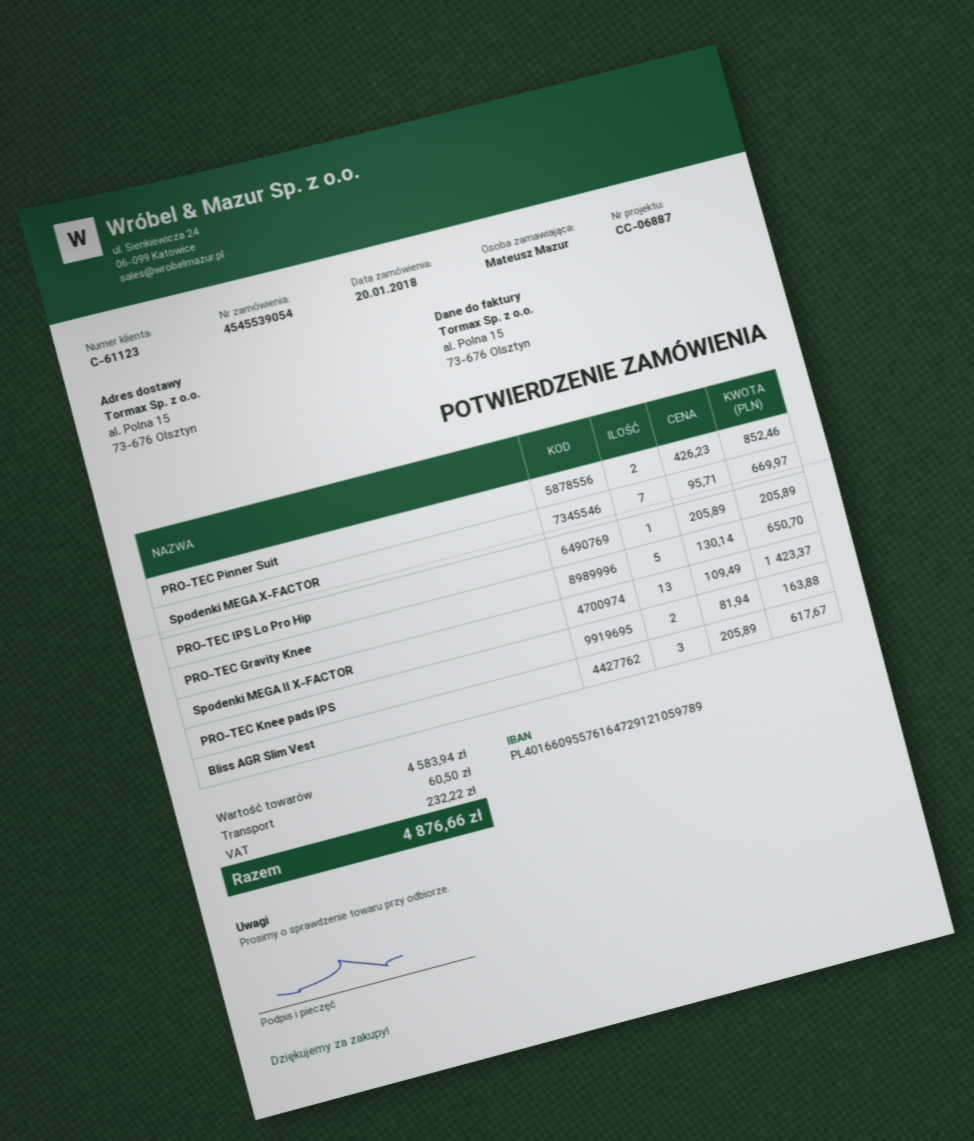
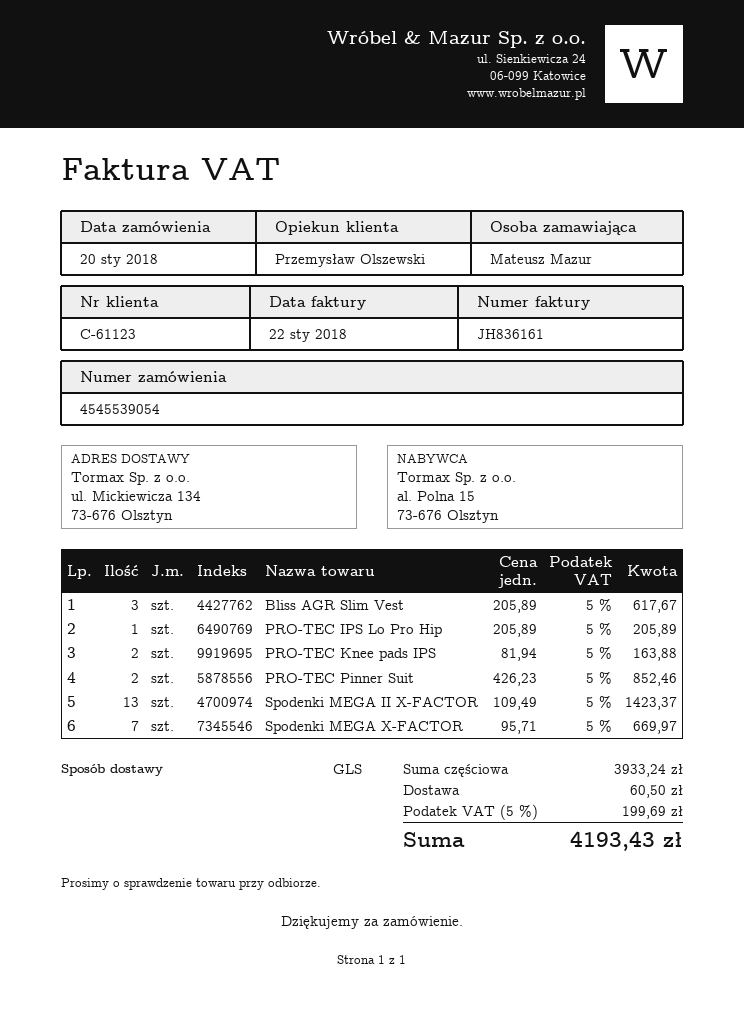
ship to: al. Polna 15, 73-676 Olsztyn -> ul. Mickiewicza 134, 73-676 Olsztyn
PRO-TEC Gravity Knee: 5 x 130.14 = 650.70 -> none
subtotal: 4583.94 -> 3933.24
tax: 232.22 -> 199.69
total: 4876.66 -> 4193.43

